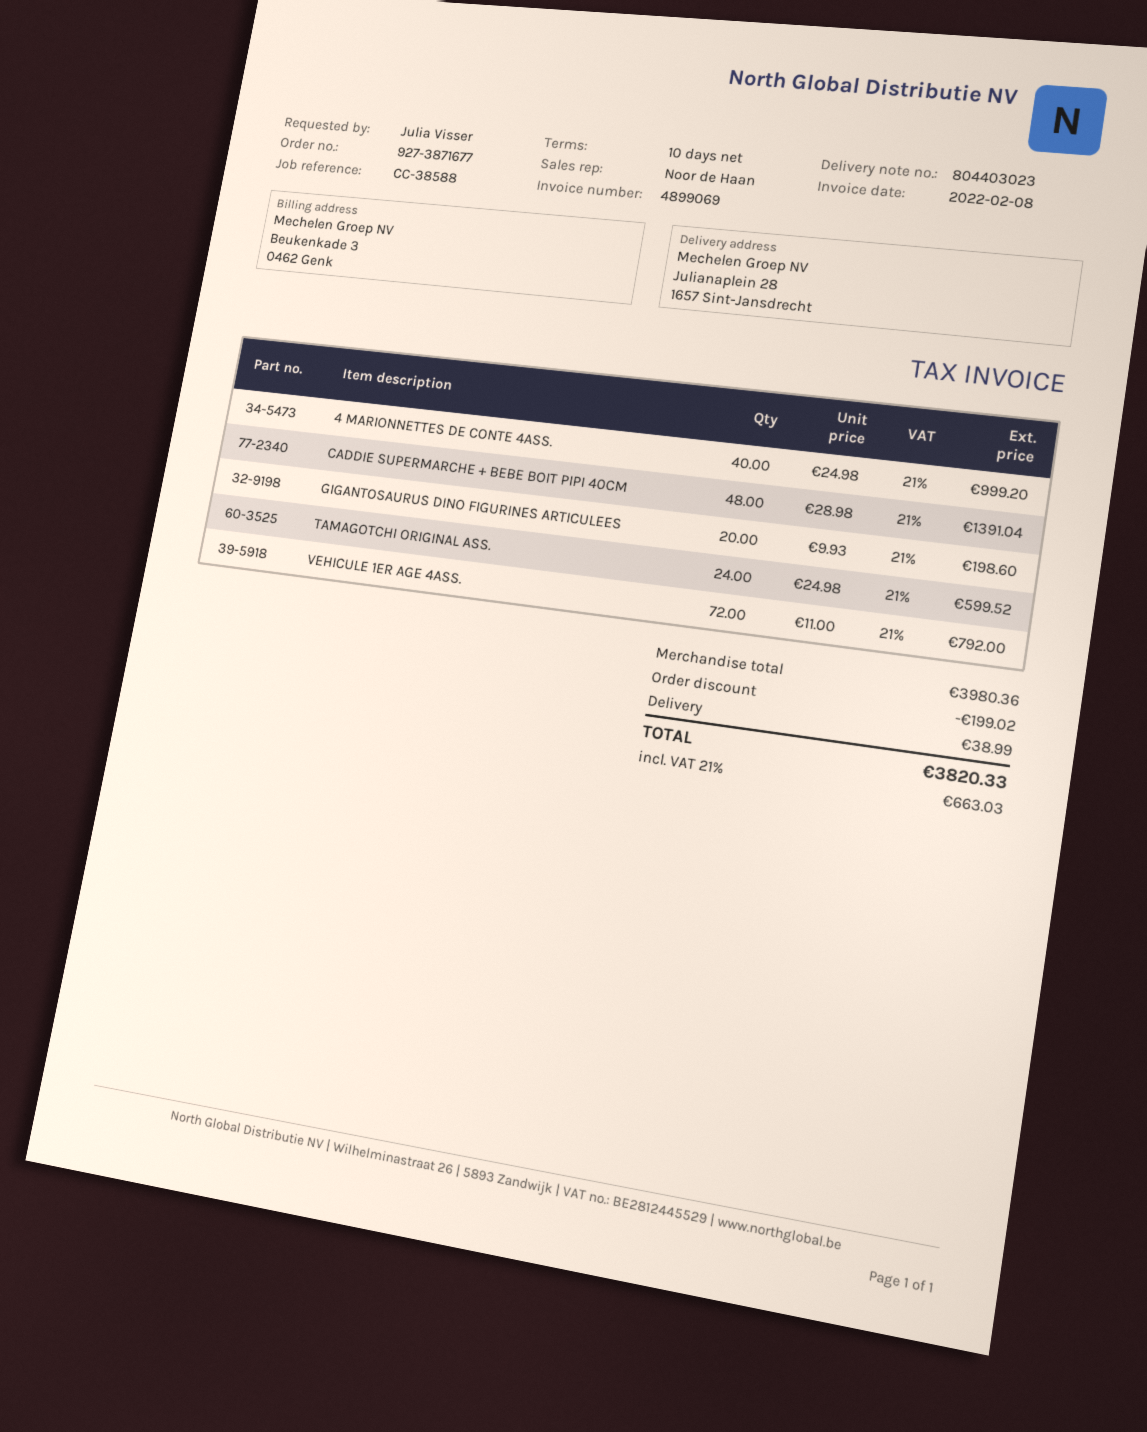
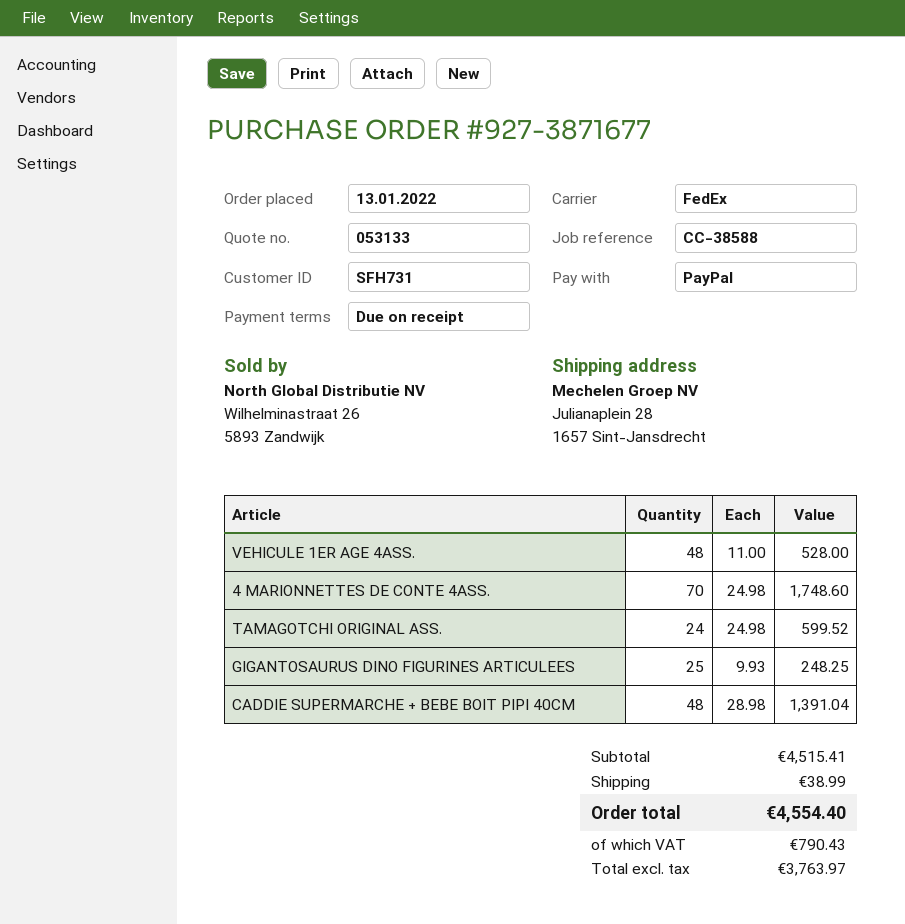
payment terms: 10 days -> on receipt
4 MARIONNETTES DE CONTE 4ASS.: 40 x 24.98 = 999.20 -> 70 x 24.98 = 1748.60
GIGANTOSAURUS DINO FIGURINES ARTICULEES: 20 x 9.93 = 198.60 -> 25 x 9.93 = 248.25
VEHICULE 1ER AGE 4ASS.: 72 x 11.00 = 792.00 -> 48 x 11.00 = 528.00
subtotal: 3980.36 -> 4515.41
discount: 199.02 -> none
tax: 663.03 -> 790.43
total: 3820.33 -> 4554.40

